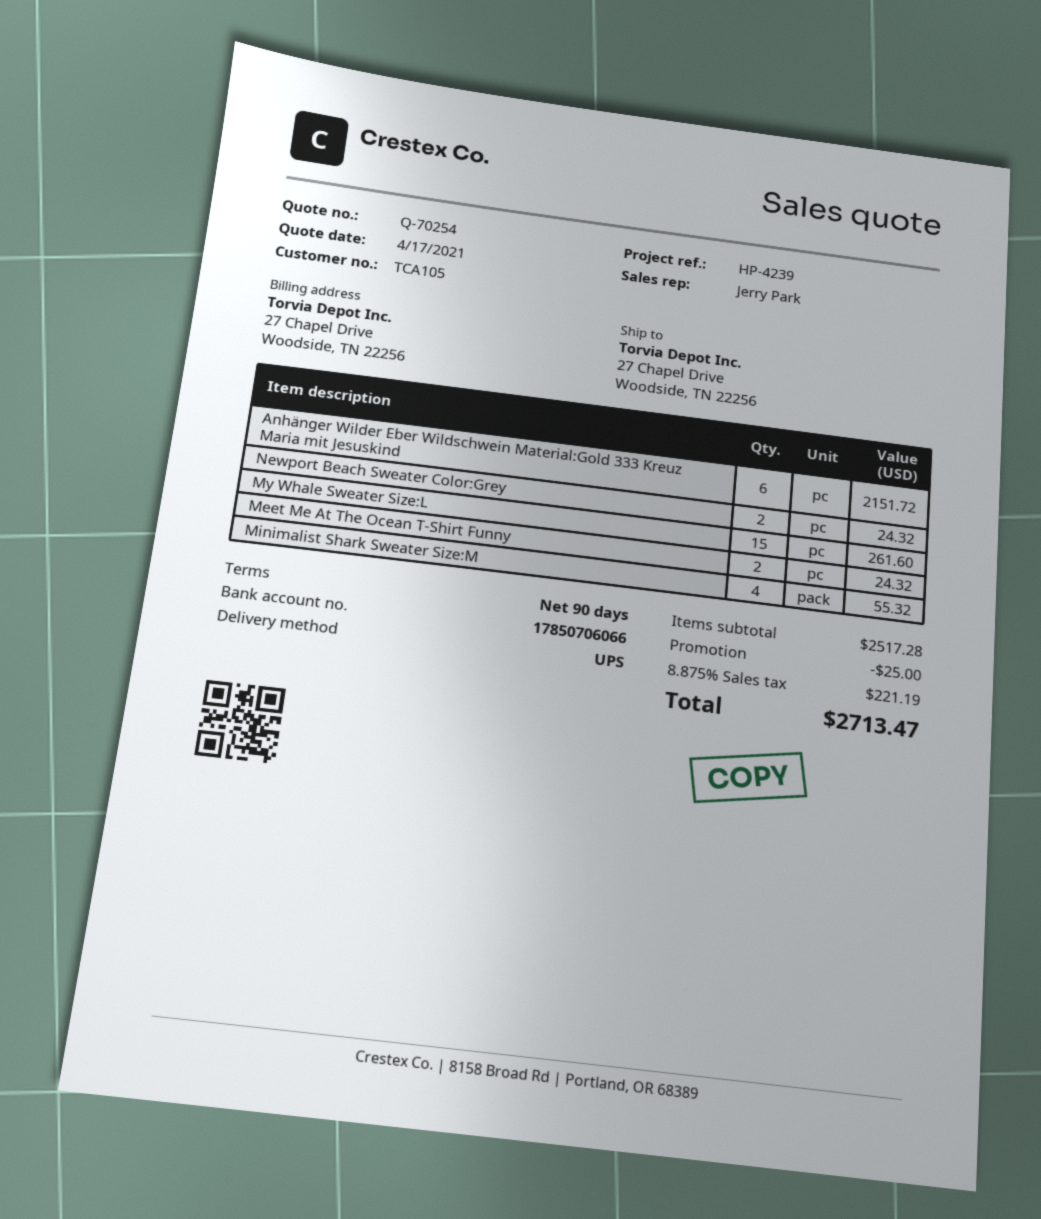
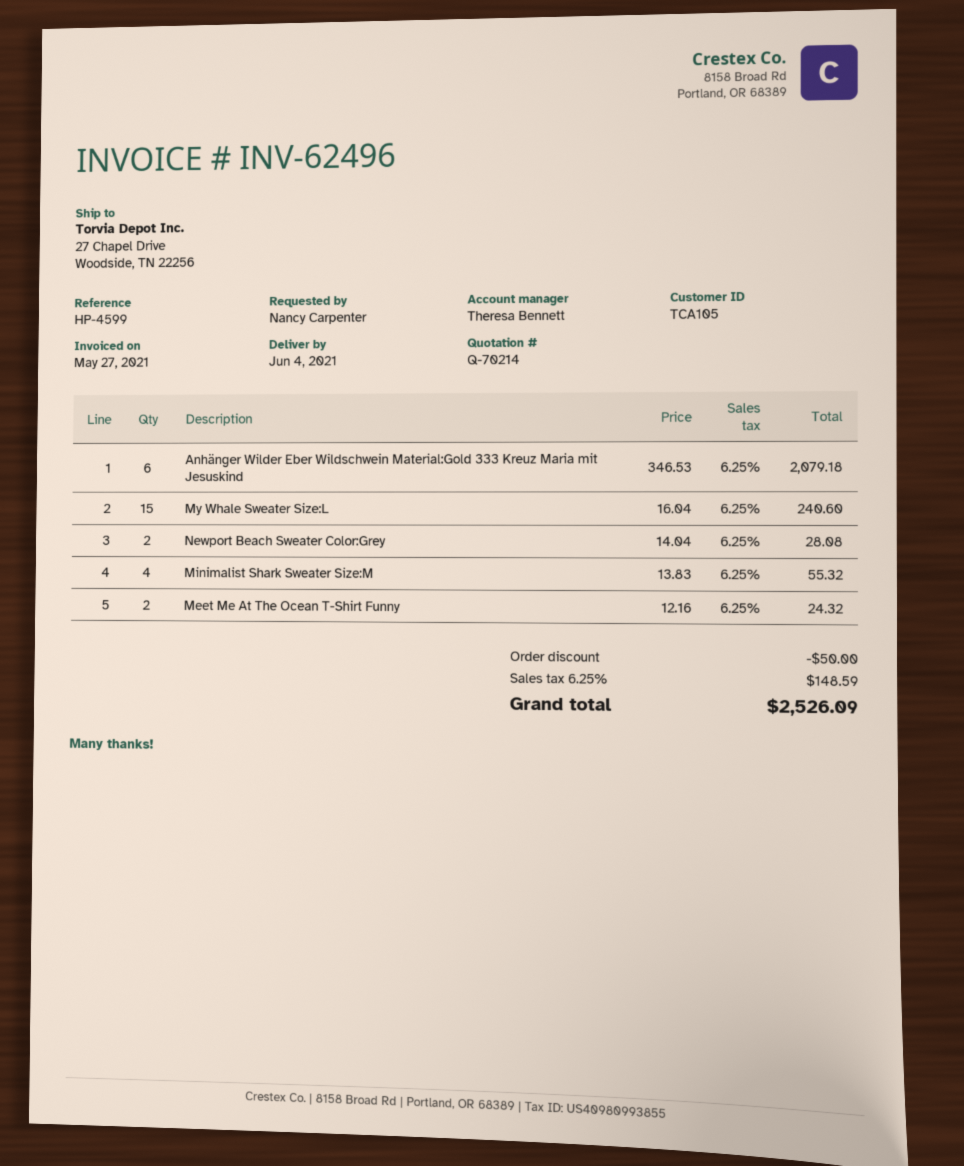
quote number: Q-70254 -> Q-70214
reference: HP-4239 -> HP-4599
sales rep: Jerry Park -> Theresa Bennett
Anhänger Wilder Eber Wildschwein Material:Gold 333 Kreuz Maria mit Jesuskind: 6 for 2151.72 -> 6 for 2079.18
Newport Beach Sweater Color:Grey: 2 for 24.32 -> 2 for 28.08
My Whale Sweater Size:L: 15 for 261.60 -> 15 for 240.60
discount: 25.00 -> 50.00
tax: 8.875% = 221.19 -> 6.25% = 148.59
total: 2713.47 -> 2526.09

